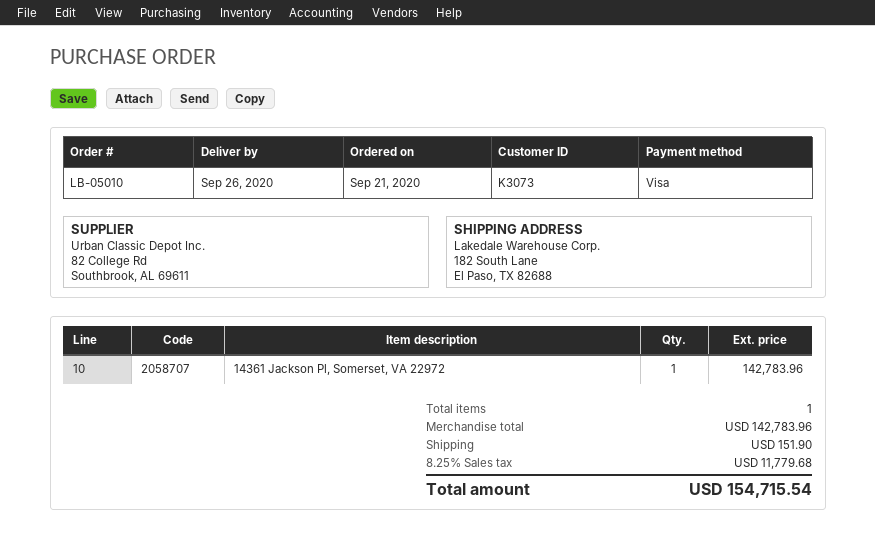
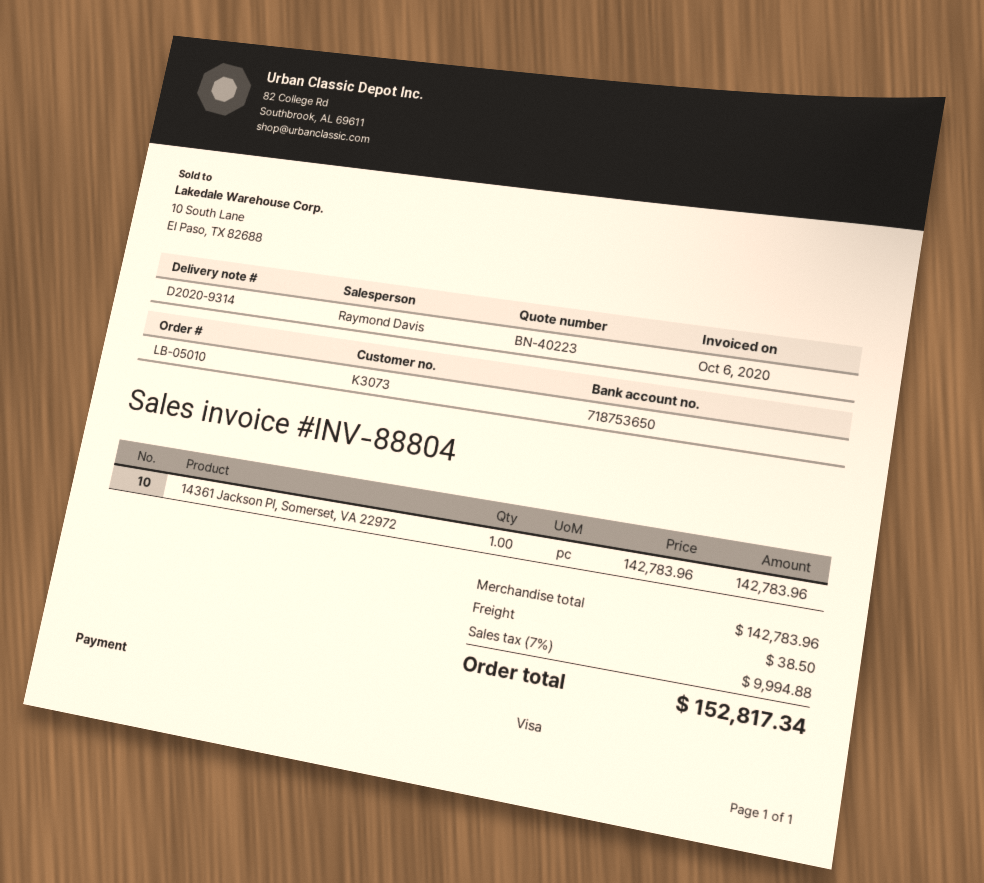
shipping: 151.90 -> 38.50
tax: 8.25% = 11779.68 -> 7% = 9994.88
total: 154715.54 -> 152817.34

